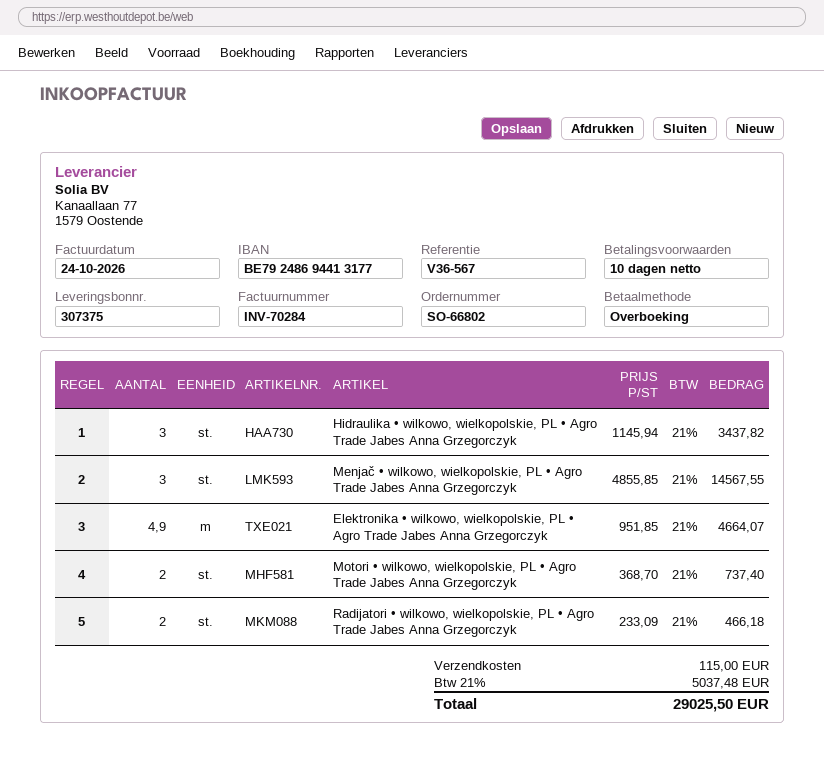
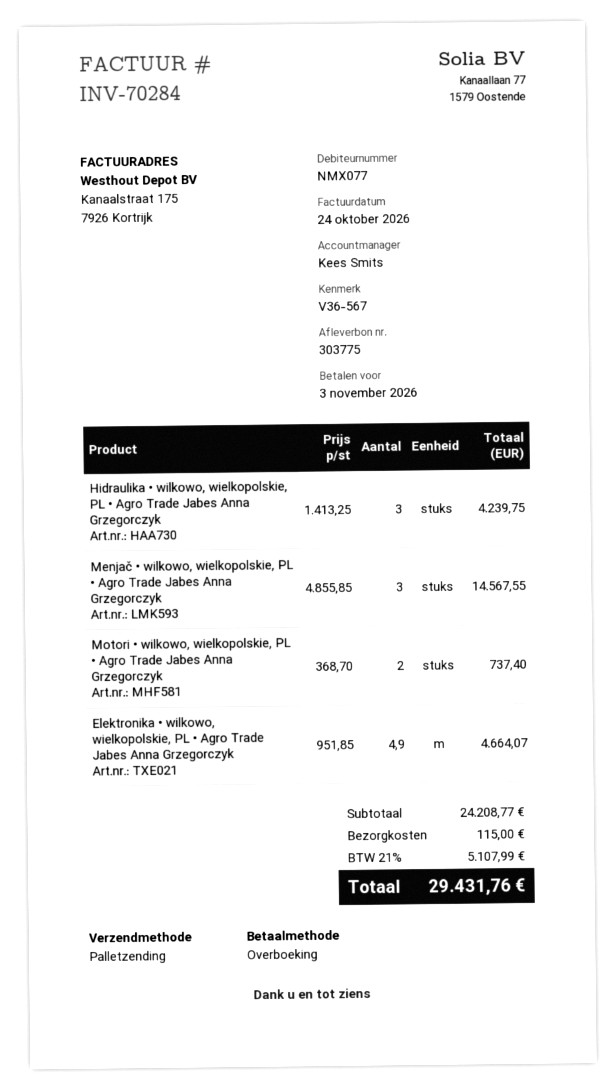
delivery note number: 307375 -> 303775
Hidraulika • wilkowo, wielkopolskie, PL • Agro Trade Jabes Anna Grzegorczyk: 3 x 1145.94 = 3437.82 -> 3 x 1413.25 = 4239.75
Radijatori • wilkowo, wielkopolskie, PL • Agro Trade Jabes Anna Grzegorczyk: 2 x 233.09 = 466.18 -> none
tax: 21% = 5037.48 -> 21% = 5107.99
total: 29025.50 -> 29431.76

